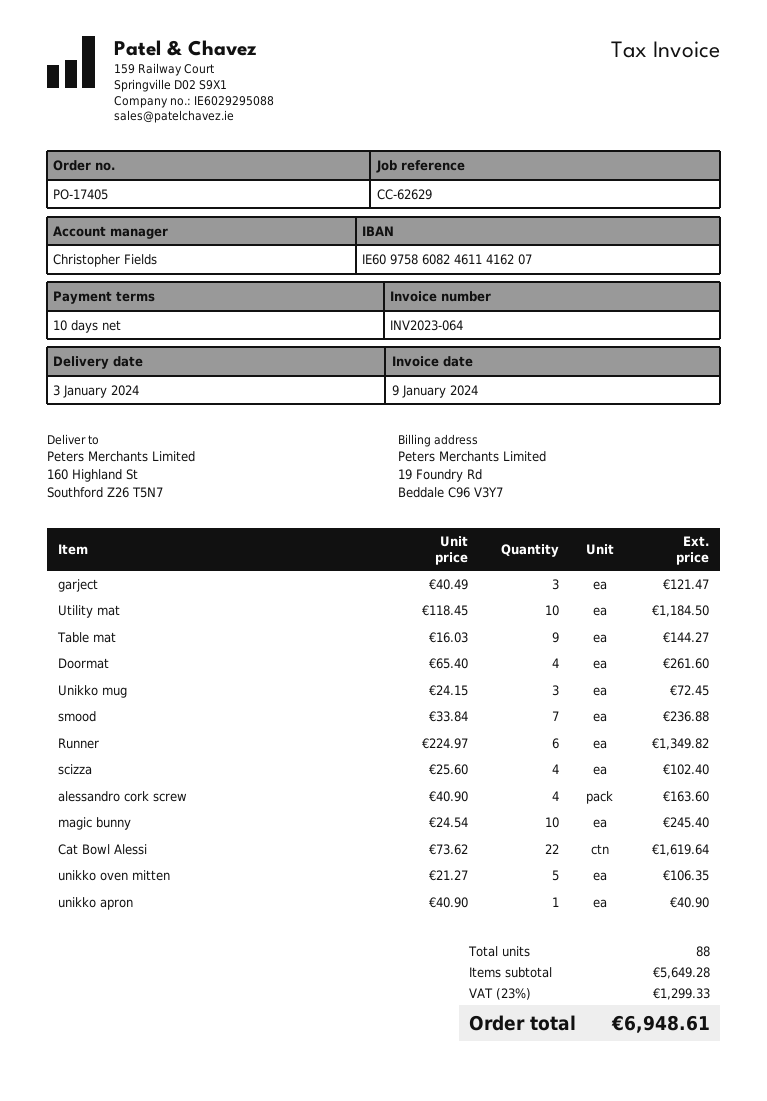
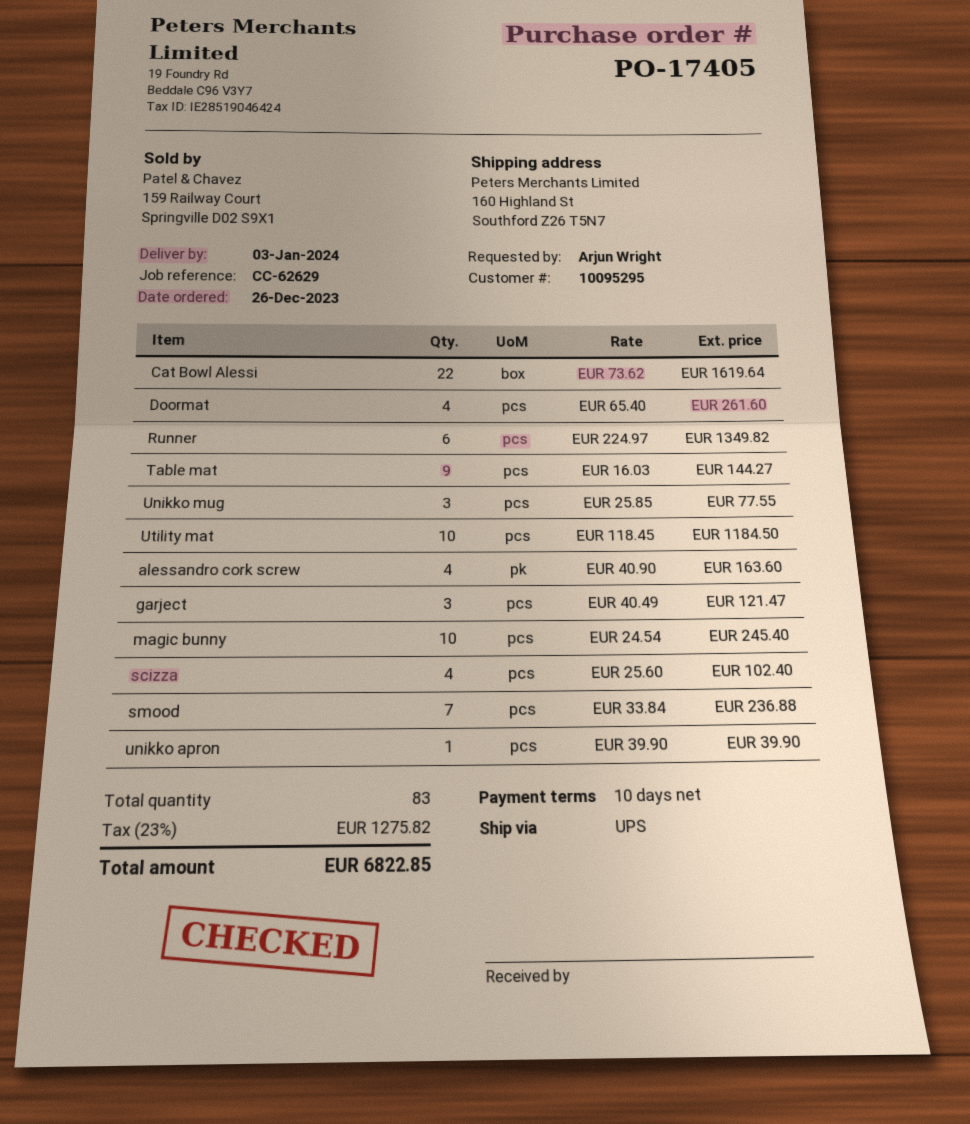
Unikko mug: 3 x 24.15 = 72.45 -> 3 x 25.85 = 77.55
unikko oven mitten: 5 x 21.27 = 106.35 -> none
unikko apron: 1 x 40.90 = 40.90 -> 1 x 39.90 = 39.90
total quantity: 88 -> 83
tax: 23% = 1299.33 -> 23% = 1275.82
total: 6948.61 -> 6822.85

